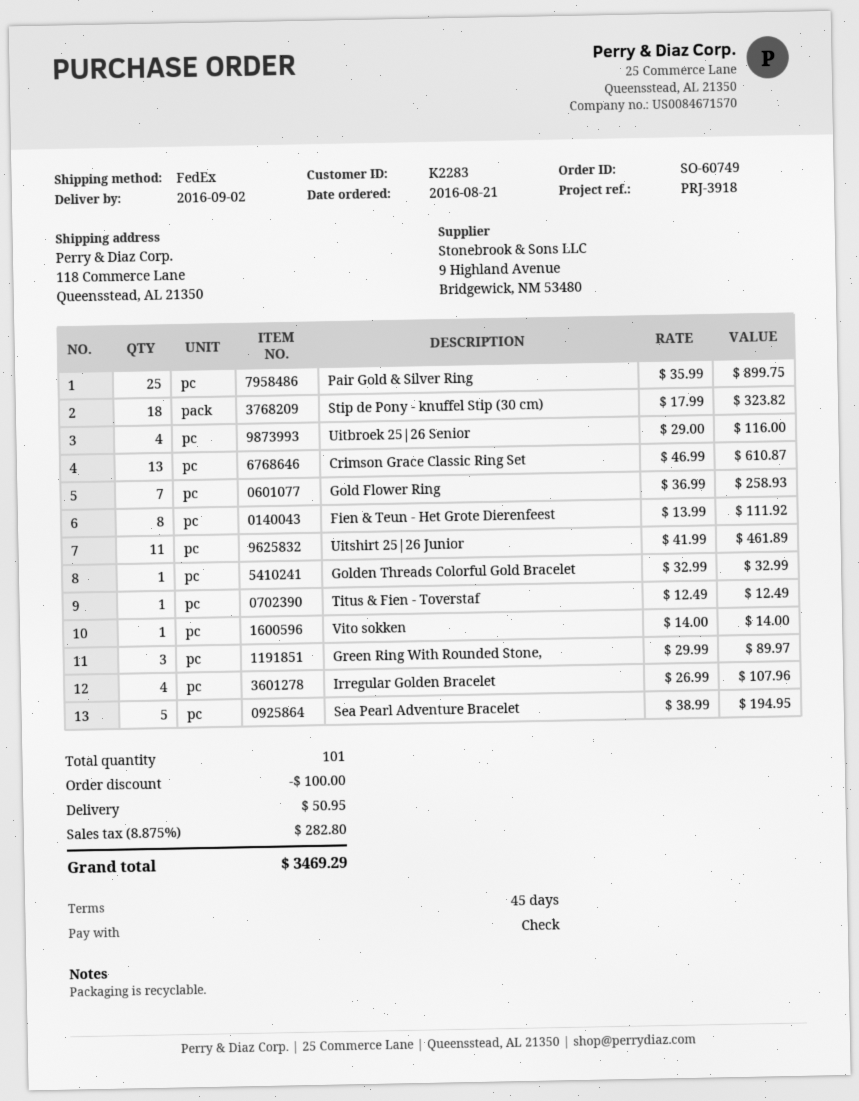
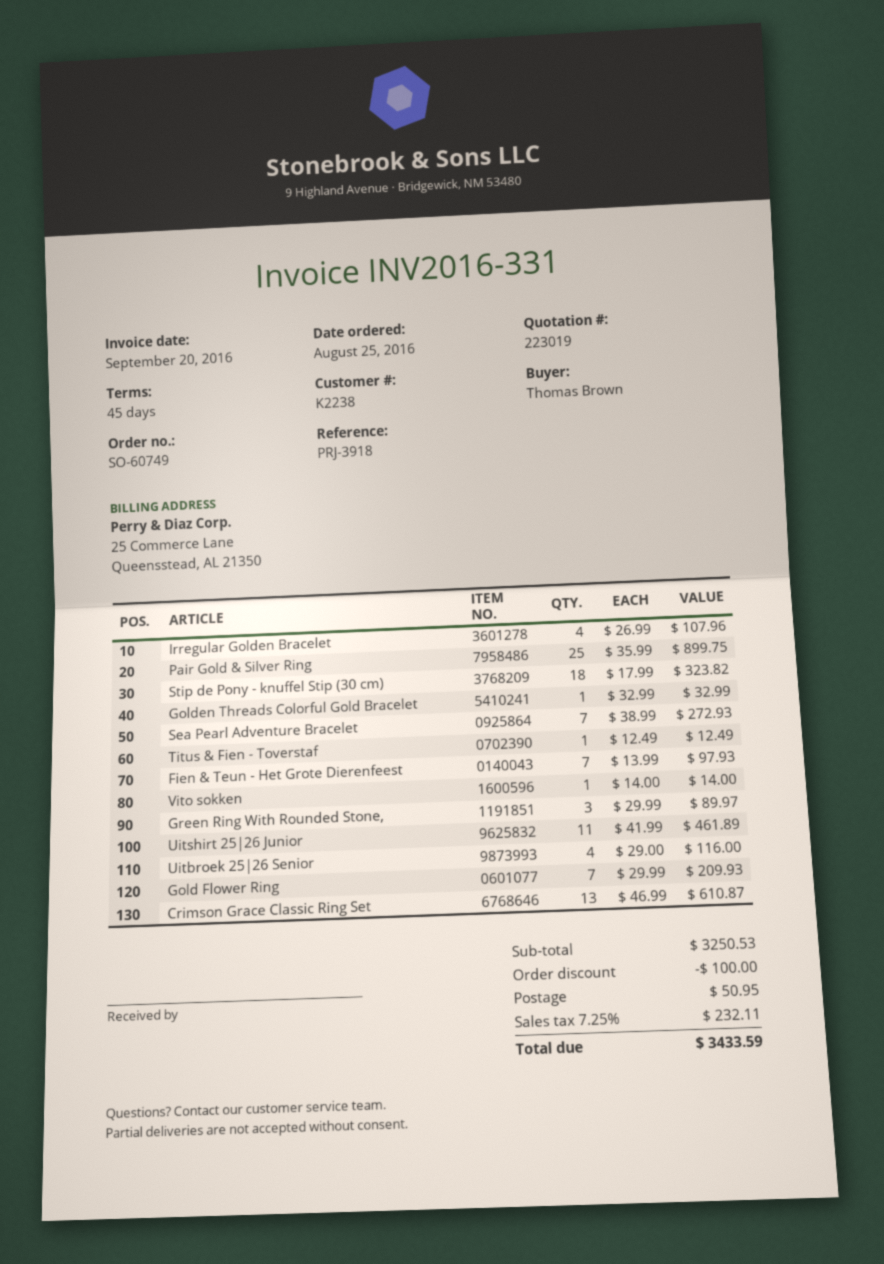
order date: 2016-08-21 -> 2016-08-25
customer number: K2283 -> K2238
Gold Flower Ring: 7 x 36.99 = 258.93 -> 7 x 29.99 = 209.93
Fien & Teun - Het Grote Dierenfeest: 8 x 13.99 = 111.92 -> 7 x 13.99 = 97.93
Sea Pearl Adventure Bracelet: 5 x 38.99 = 194.95 -> 7 x 38.99 = 272.93
tax: 8.875% = 282.80 -> 7.25% = 232.11
total: 3469.29 -> 3433.59

